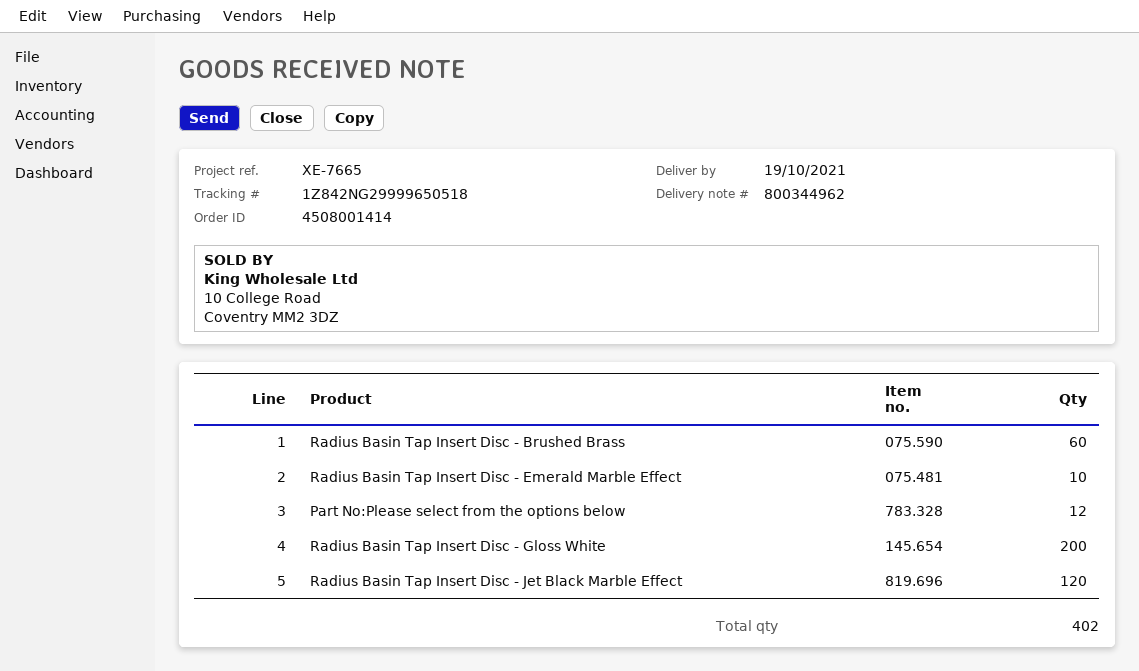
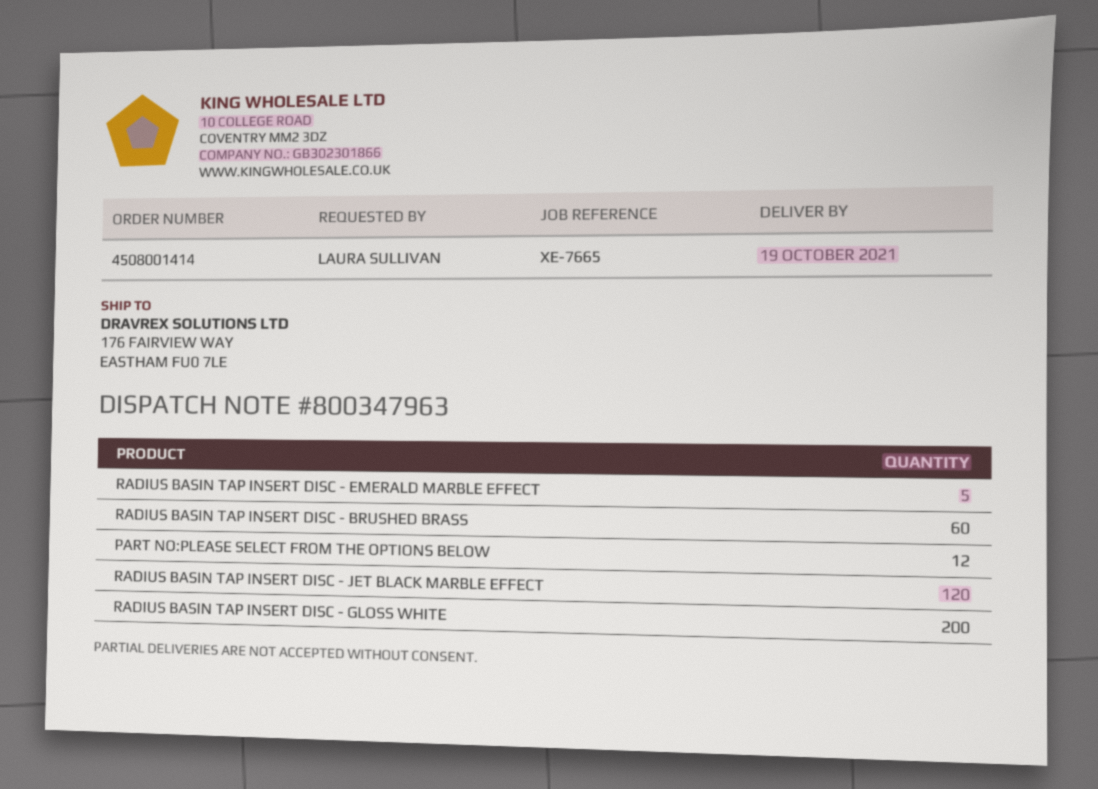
delivery note number: 800344962 -> 800347963
Radius Basin Tap Insert Disc - Emerald Marble Effect: 10 -> 5

